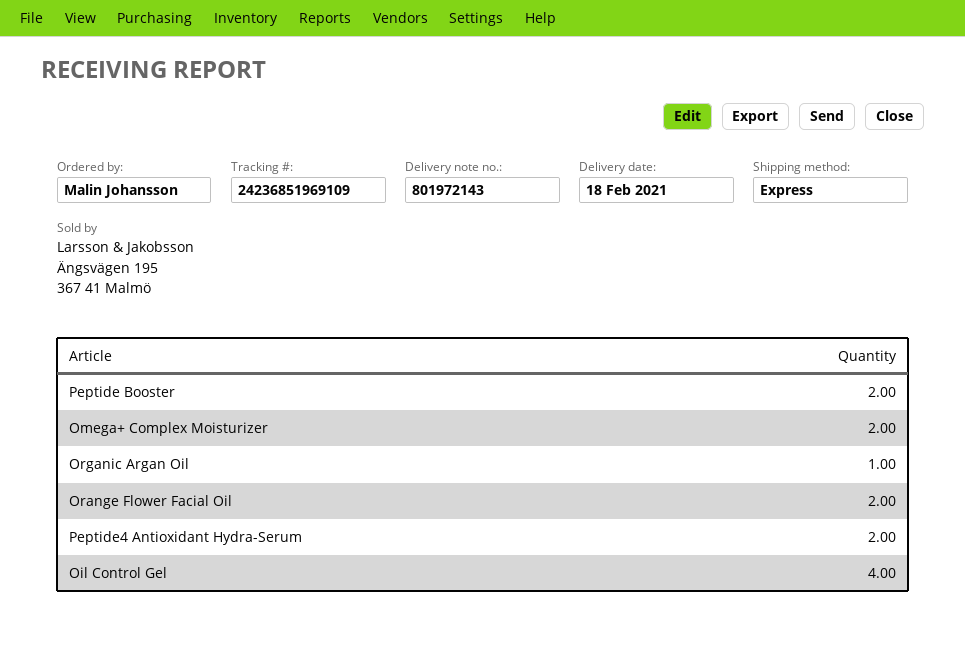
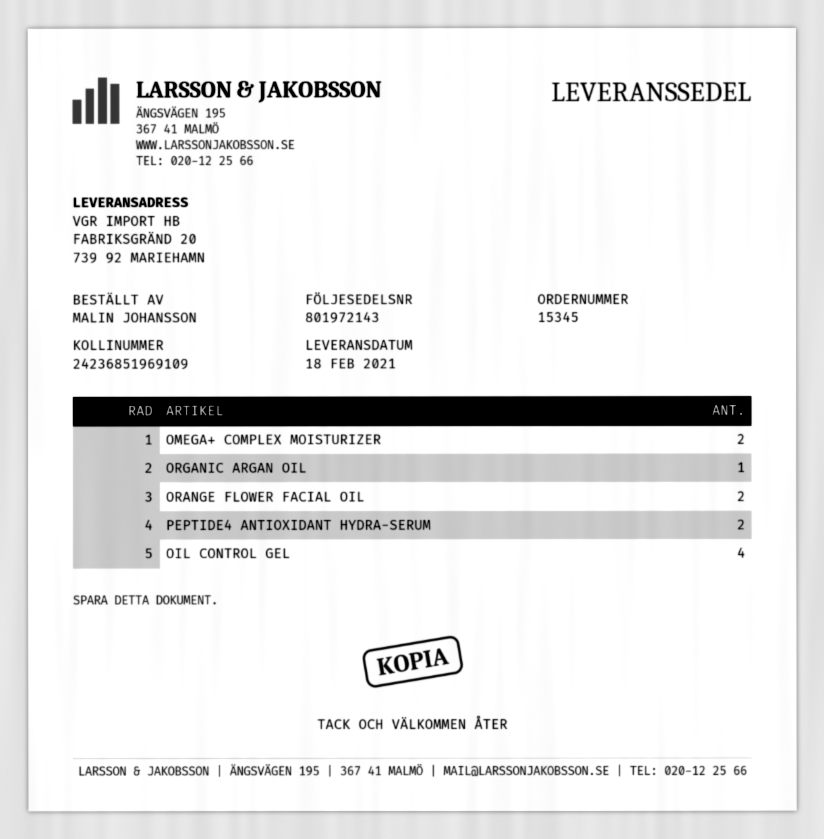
Peptide Booster: 2 -> none

